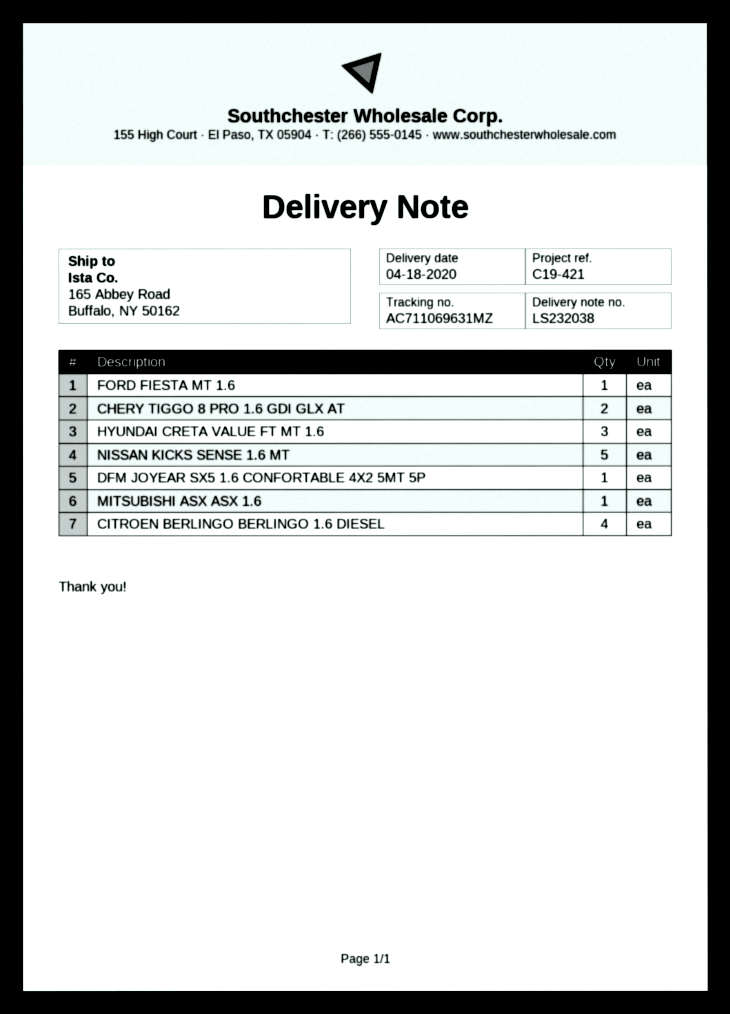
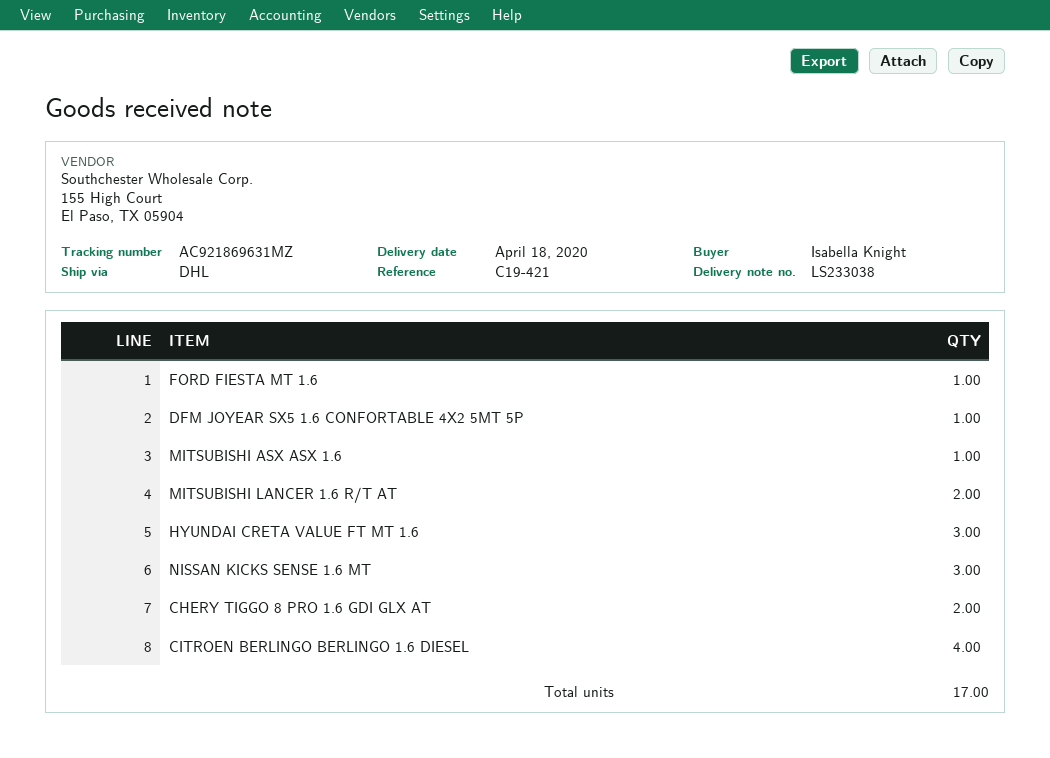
delivery note number: LS232038 -> LS233038
tracking number: AC711069631MZ -> AC921869631MZ
NISSAN KICKS SENSE 1.6 MT: 5 -> 3
MITSUBISHI LANCER 1.6 R/T AT: none -> 2

